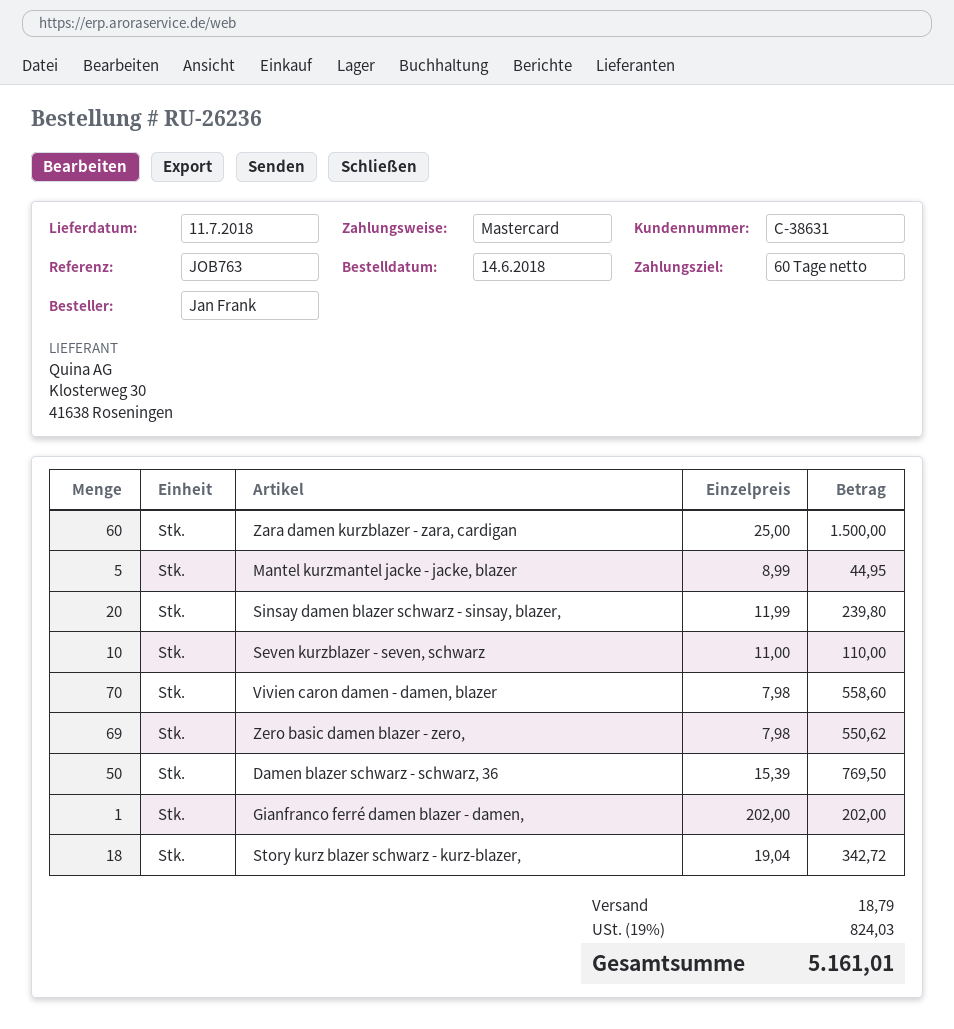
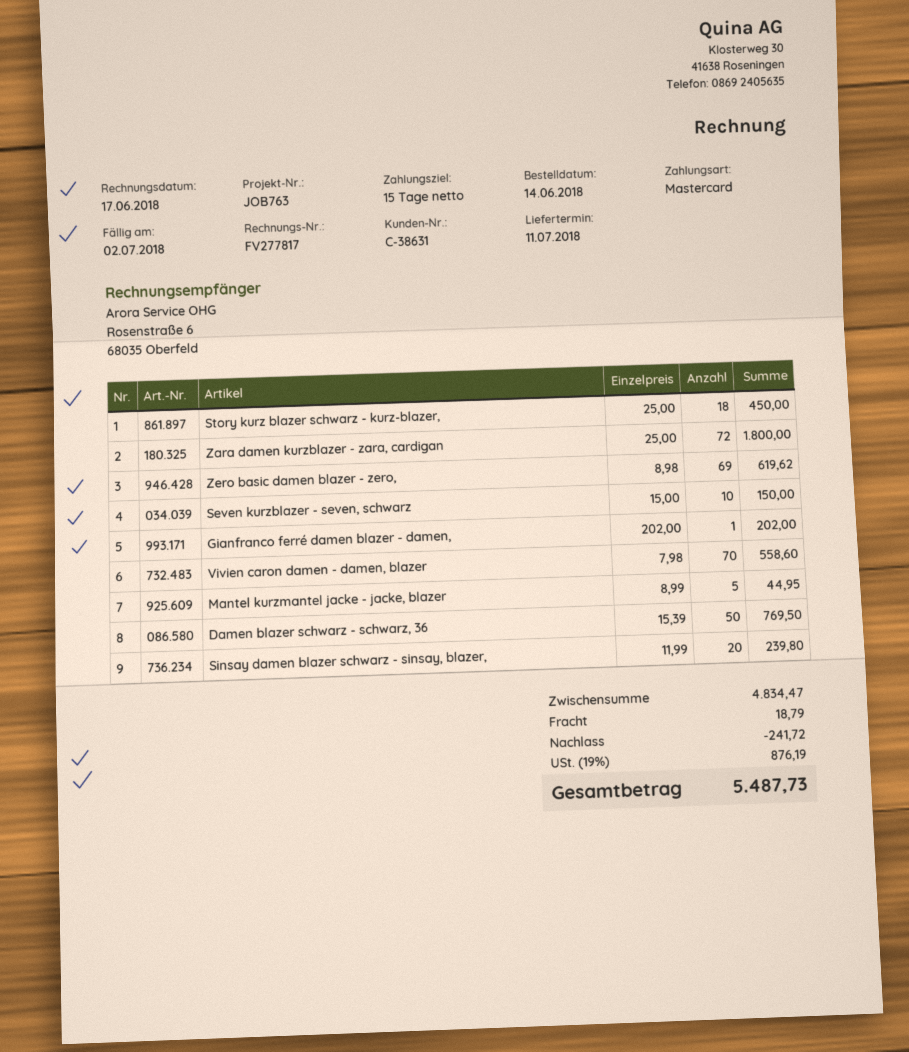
payment terms: 60 days -> 15 days
Zara damen kurzblazer - zara, cardigan: 60 x 25.00 = 1500.00 -> 72 x 25.00 = 1800.00
Seven kurzblazer - seven, schwarz: 10 x 11.00 = 110.00 -> 10 x 15.00 = 150.00
Zero basic damen blazer - zero,: 69 x 7.98 = 550.62 -> 69 x 8.98 = 619.62
Story kurz blazer schwarz - kurz-blazer,: 18 x 19.04 = 342.72 -> 18 x 25.00 = 450.00
discount: none -> 241.72
tax: 19% = 824.03 -> 19% = 876.19
total: 5161.01 -> 5487.73

